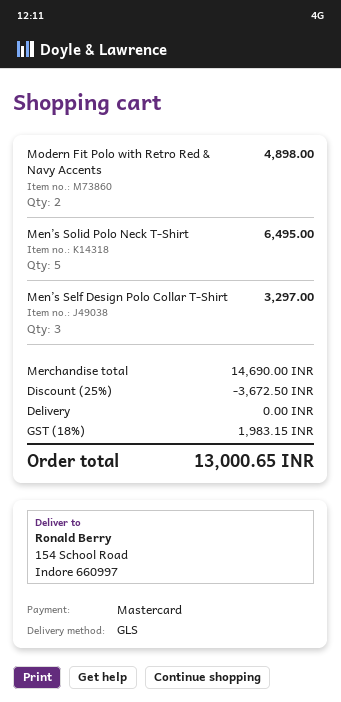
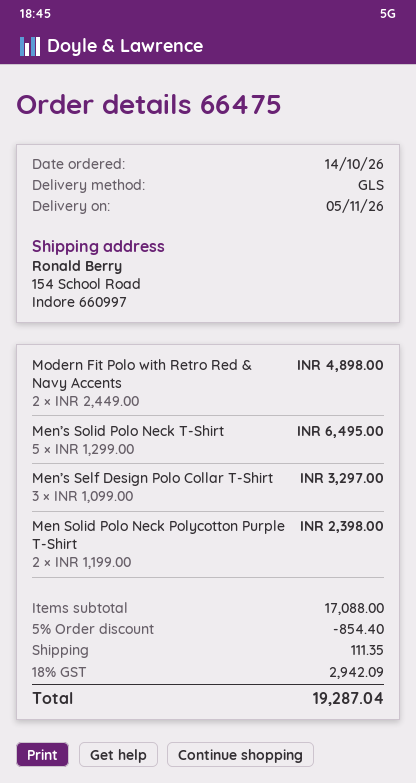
Men Solid Polo Neck Polycotton Purple T-Shirt: none -> 2 for 2398.00
subtotal: 14690.00 -> 17088.00
discount: 25% = 3672.50 -> 5% = 854.40
shipping: 0.00 -> 111.35
tax: 18% = 1983.15 -> 18% = 2942.09
total: 13000.65 -> 19287.04

